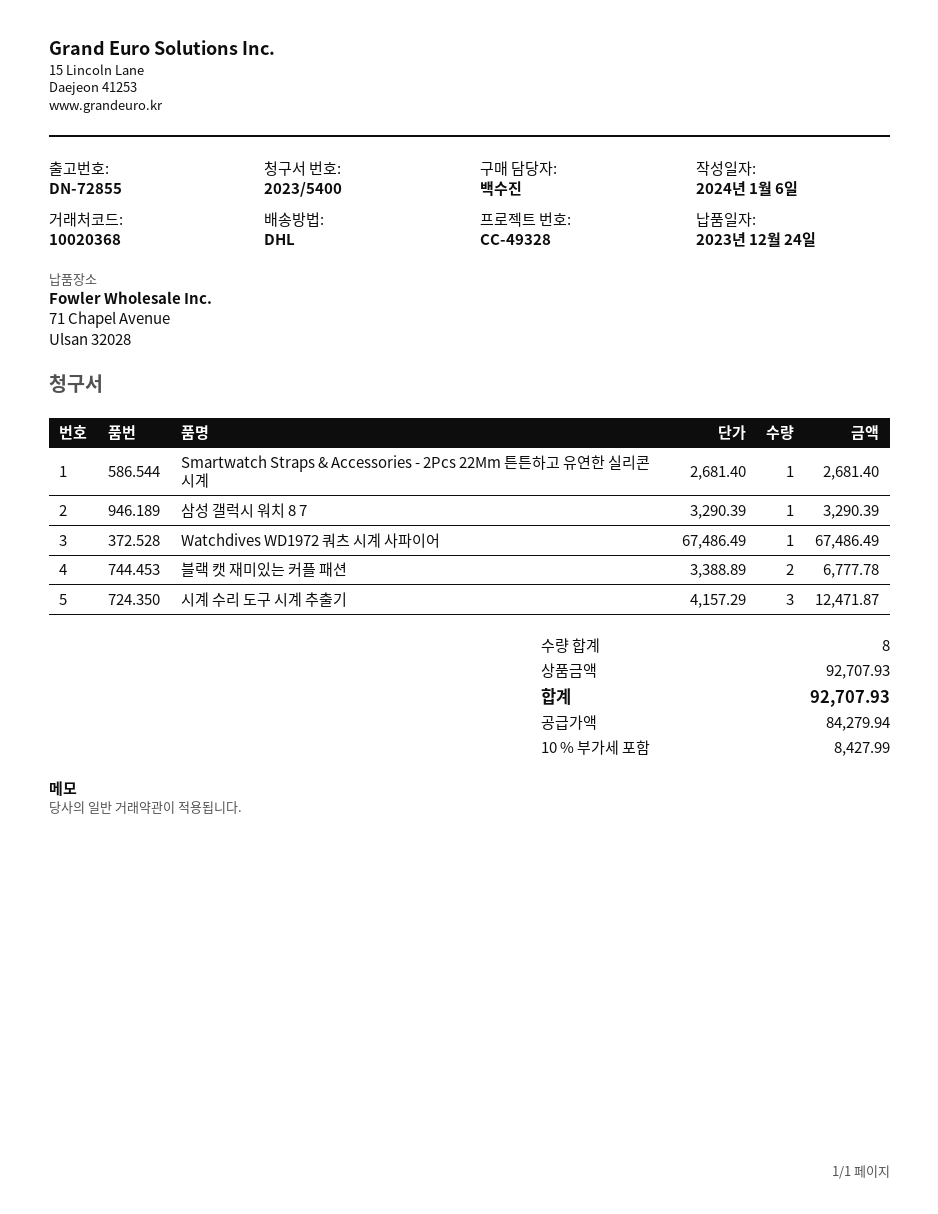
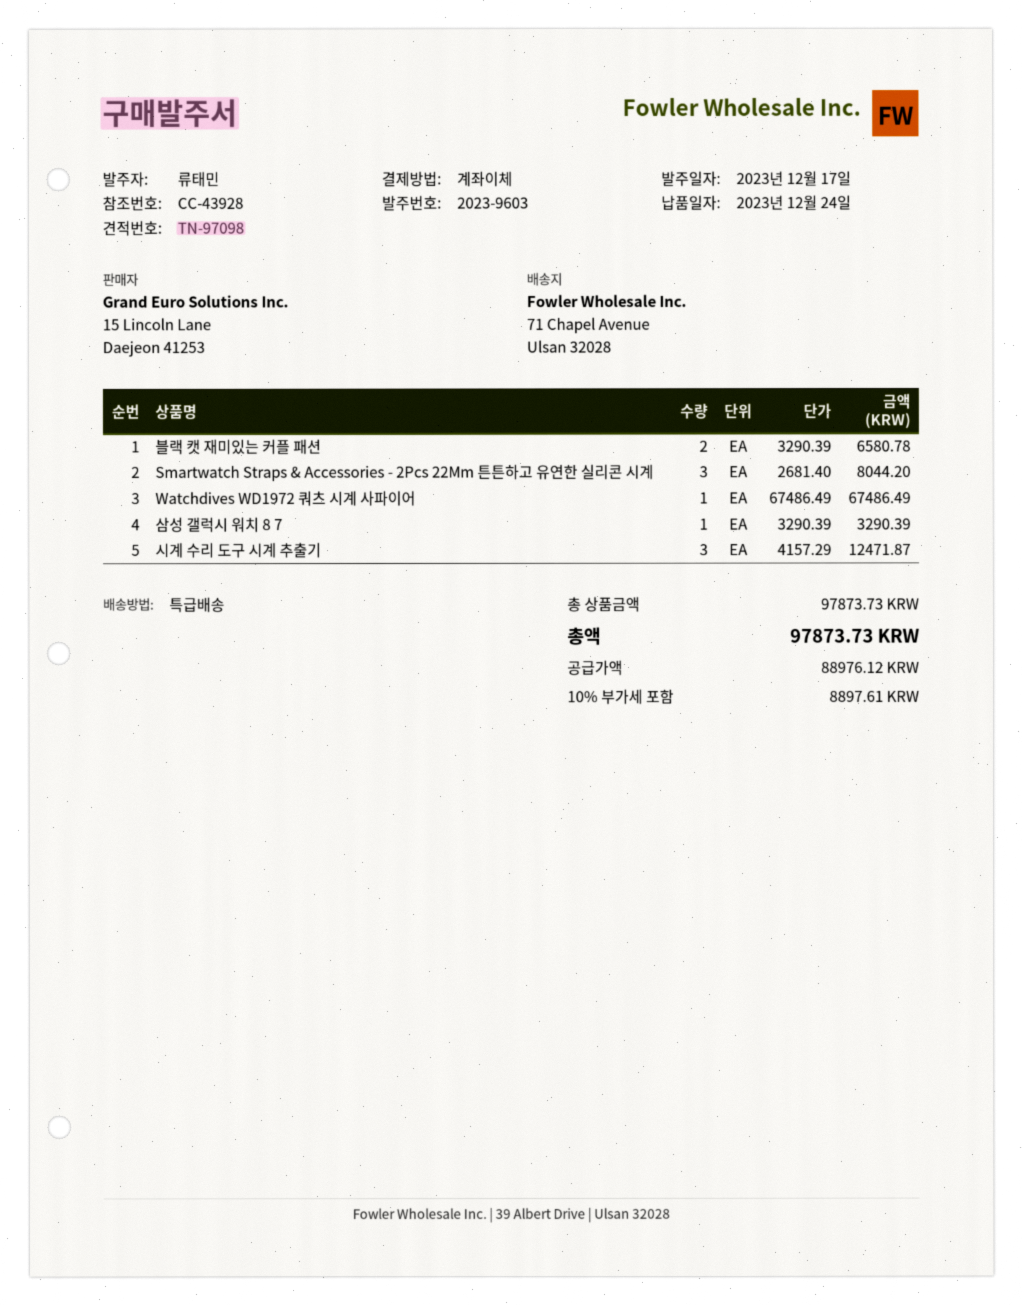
reference: CC-49328 -> CC-43928
ordered by: 백수진 -> 류태민
shipping method: DHL -> express
Smartwatch Straps & Accessories - 2Pcs 22Mm 튼튼하고 유연한 실리콘 시계: 1 x 2681.40 = 2681.40 -> 3 x 2681.40 = 8044.20
블랙 캣 재미있는 커플 패션: 2 x 3388.89 = 6777.78 -> 2 x 3290.39 = 6580.78
subtotal: 92707.93 -> 97873.73
net: 84279.94 -> 88976.12
tax: 10% = 8427.99 -> 10% = 8897.61
total: 92707.93 -> 97873.73

